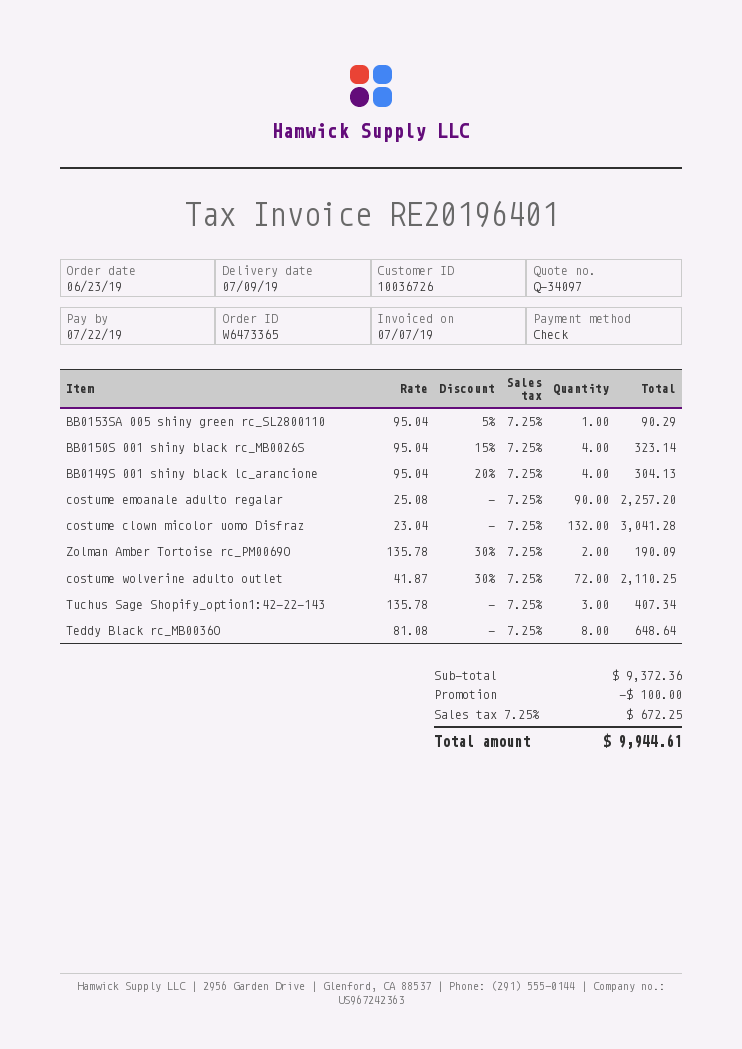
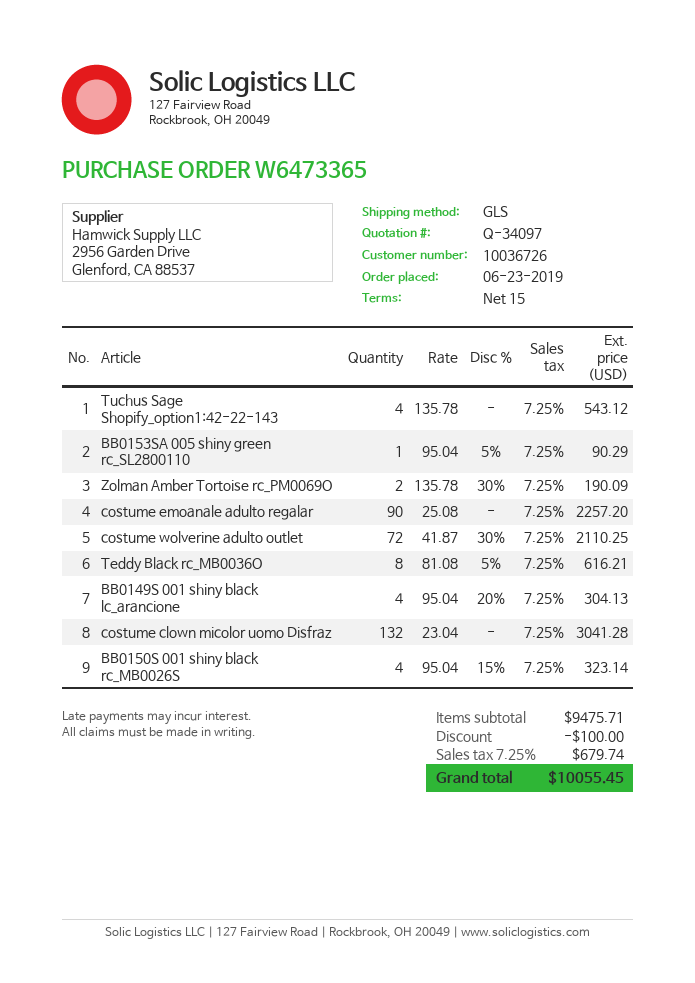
Tuchus Sage Shopify_option1:42-22-143: 3 x 135.78 = 407.34 -> 4 x 135.78 = 543.12
Teddy Black rc_MB0036O: 8 x 81.08 = 648.64 -> 8 x 81.08 - 5% = 616.21
subtotal: 9372.36 -> 9475.71
tax: 7.25% = 672.25 -> 7.25% = 679.74
total: 9944.61 -> 10055.45

